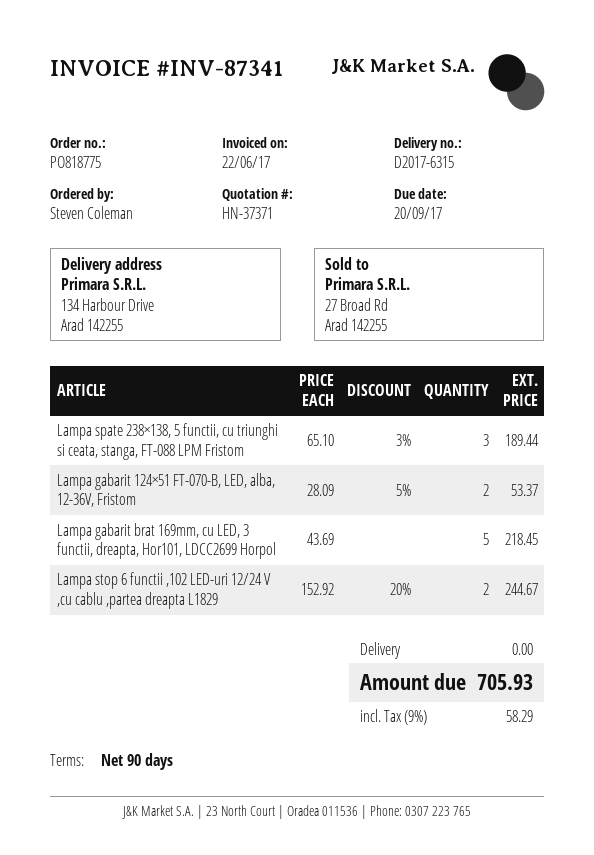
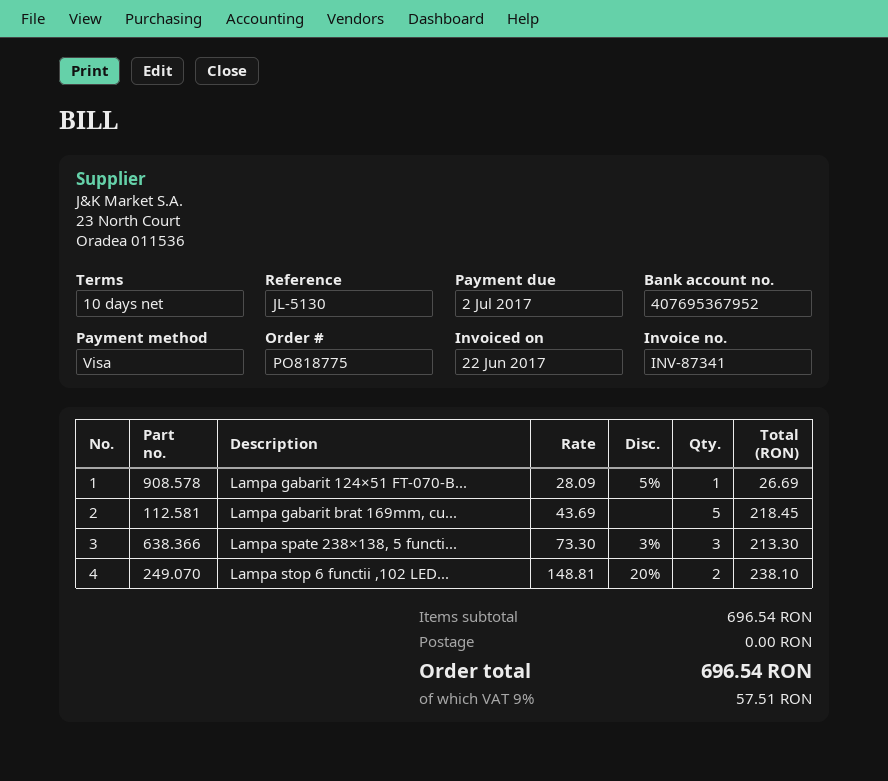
payment terms: 90 days -> 10 days
due date: 2017-09-20 -> 2017-07-02
Lampa spate 238×138, 5 functii, cu triunghi si ceata, stanga, FT-088 LPM Fristom: 3 x 65.10 - 3% = 189.44 -> 3 x 73.30 - 3% = 213.30
Lampa gabarit 124×51 FT-070-B, LED, alba, 12-36V, Fristom: 2 x 28.09 - 5% = 53.37 -> 1 x 28.09 - 5% = 26.69
Lampa stop 6 functii ,102 LED-uri 12/24 V ,cu cablu ,partea dreapta L1829: 2 x 152.92 - 20% = 244.67 -> 2 x 148.81 - 20% = 238.10
tax: 9% = 58.29 -> 9% = 57.51
total: 705.93 -> 696.54

